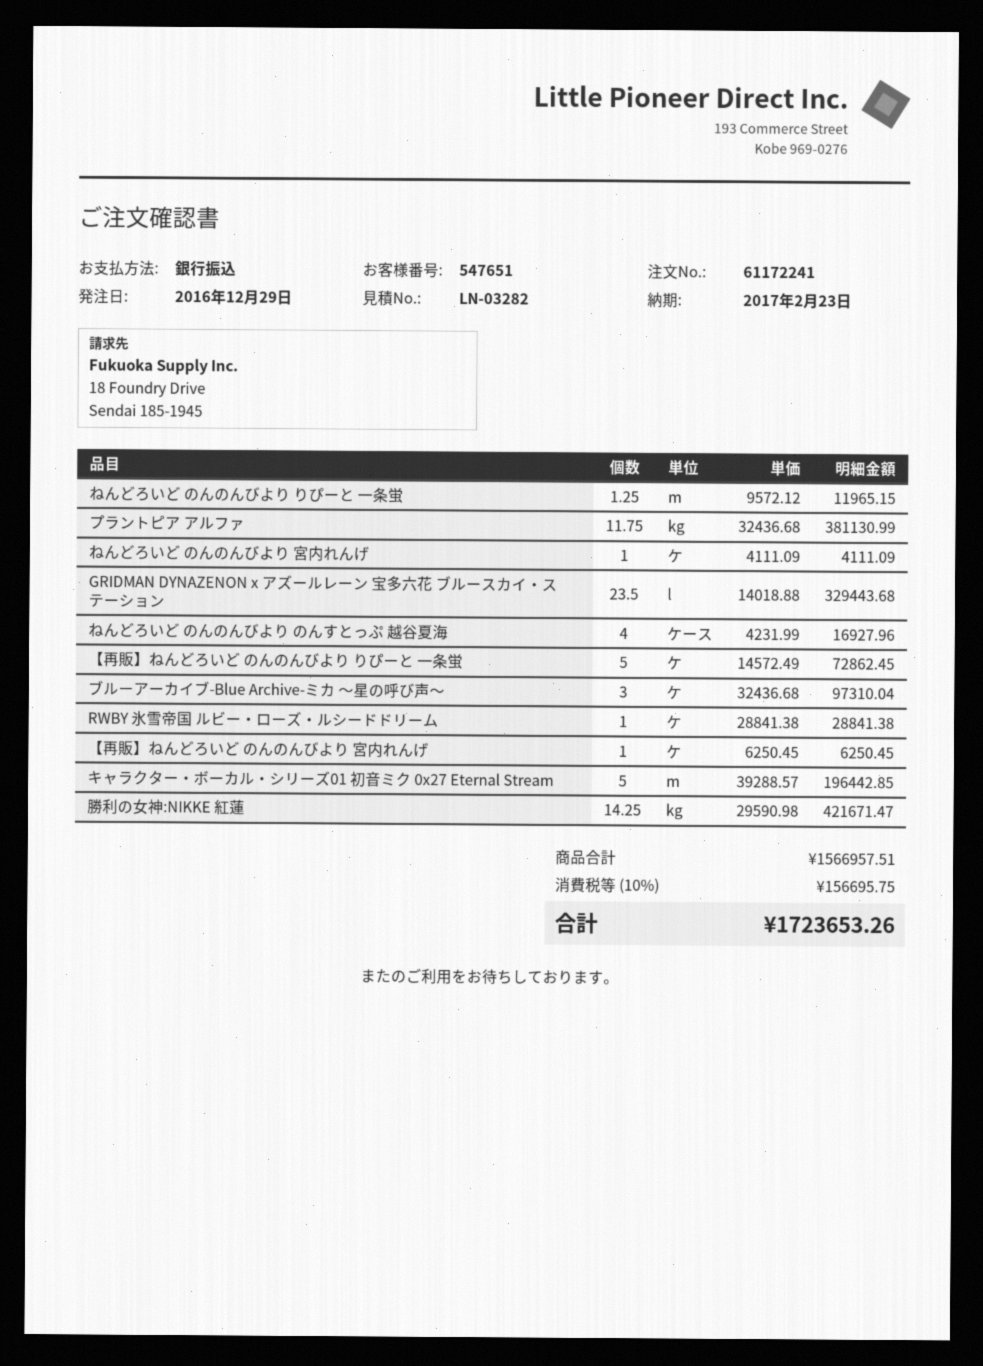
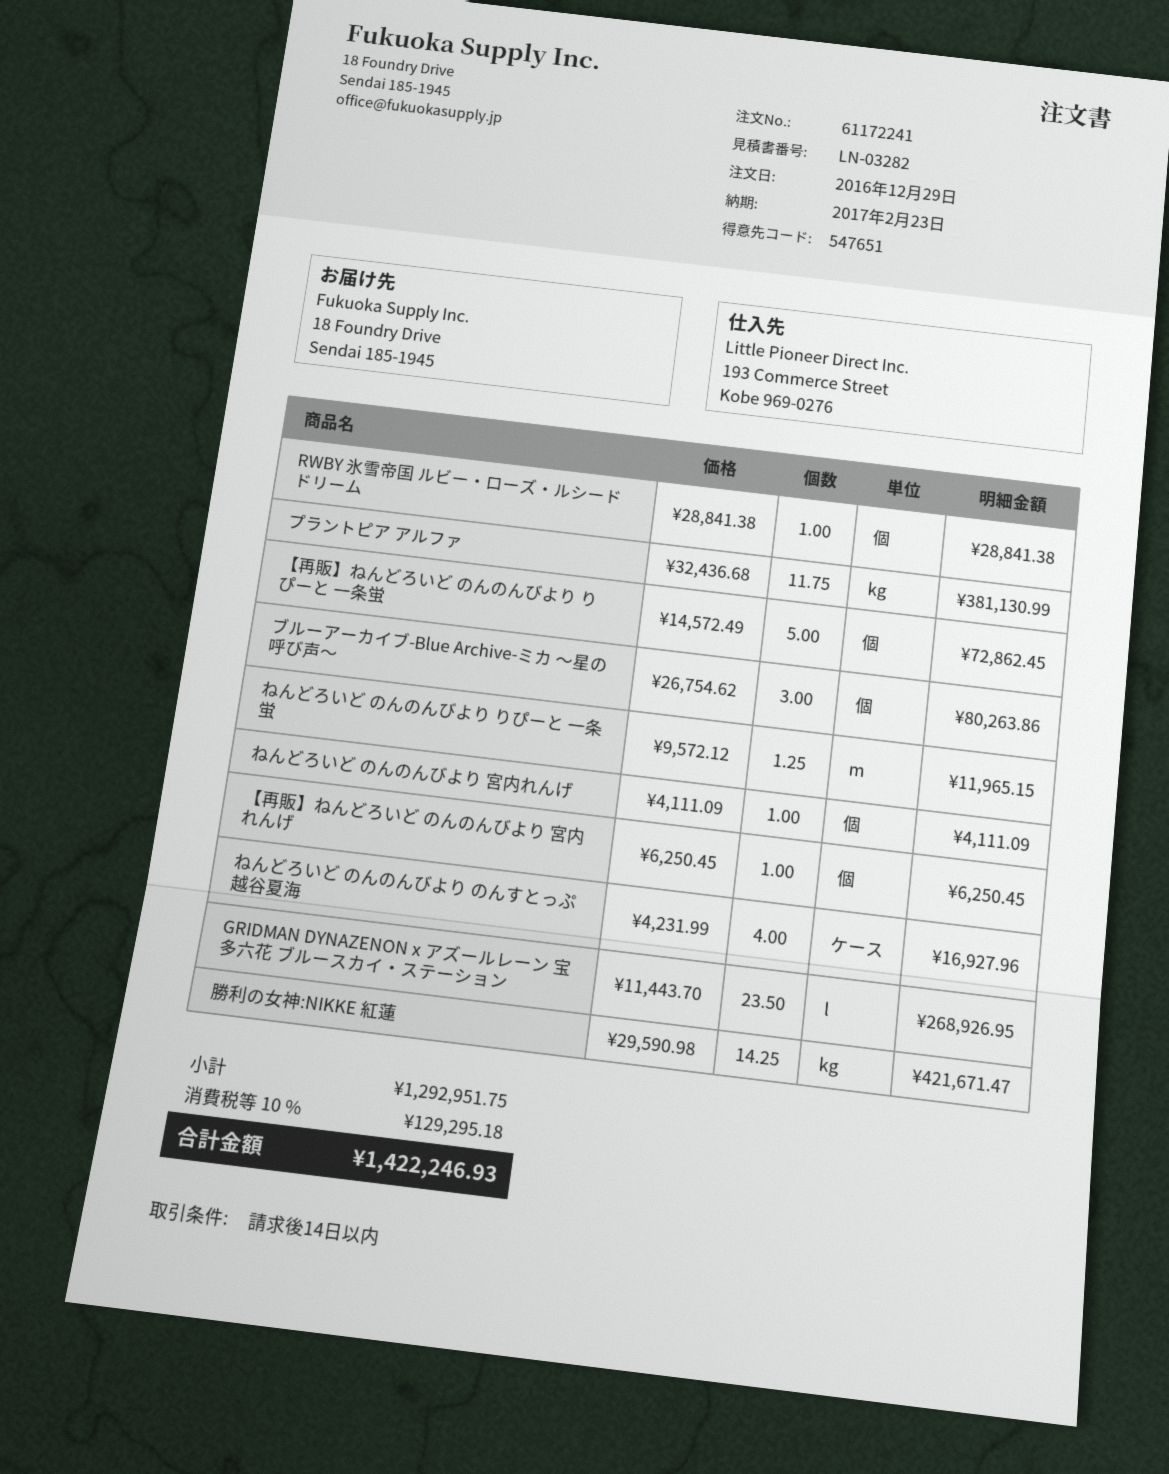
GRIDMAN DYNAZENON x アズールレーン 宝多六花 ブルースカイ・ステーション: 23.5 x 14018.88 = 329443.68 -> 23.5 x 11443.70 = 268926.95
ブルーアーカイブ-Blue Archive-ミカ 〜星の呼び声〜: 3 x 32436.68 = 97310.04 -> 3 x 26754.62 = 80263.86
キャラクター・ボーカル・シリーズ01 初音ミク 0x27 Eternal Stream: 5 x 39288.57 = 196442.85 -> none
subtotal: 1566957.51 -> 1292951.75
tax: 10% = 156695.75 -> 10% = 129295.18
total: 1723653.26 -> 1422246.93

